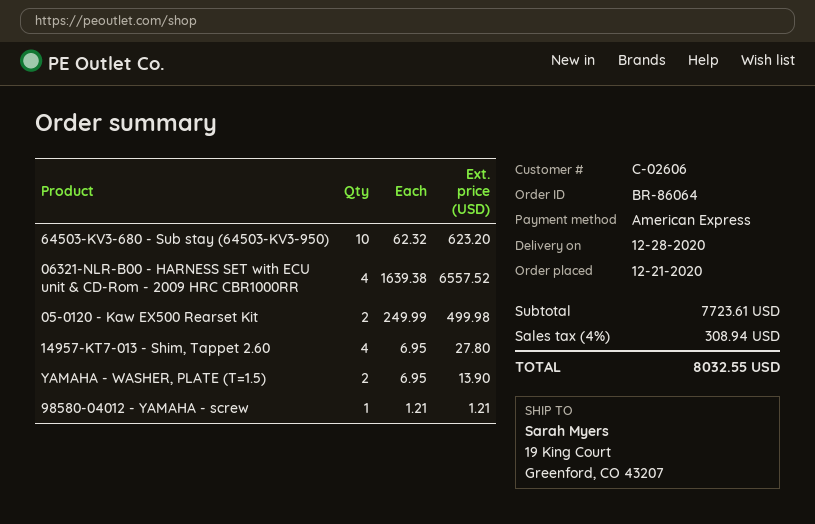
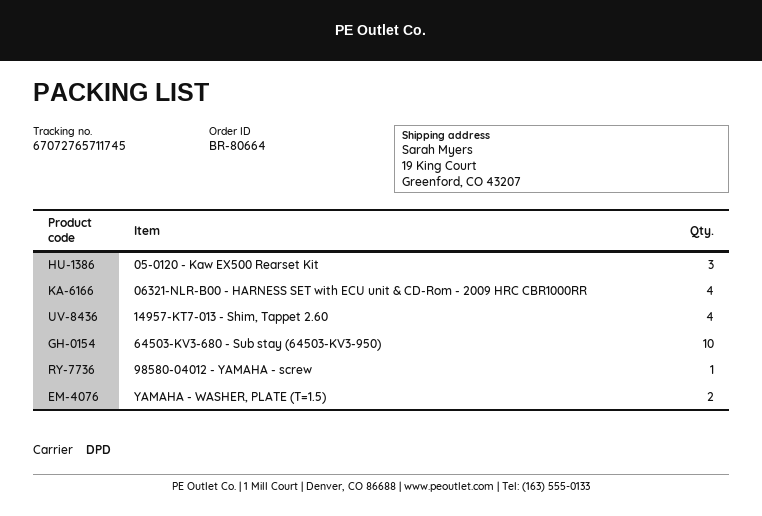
order number: BR-86064 -> BR-80664
05-0120 - Kaw EX500 Rearset Kit: 2 -> 3

